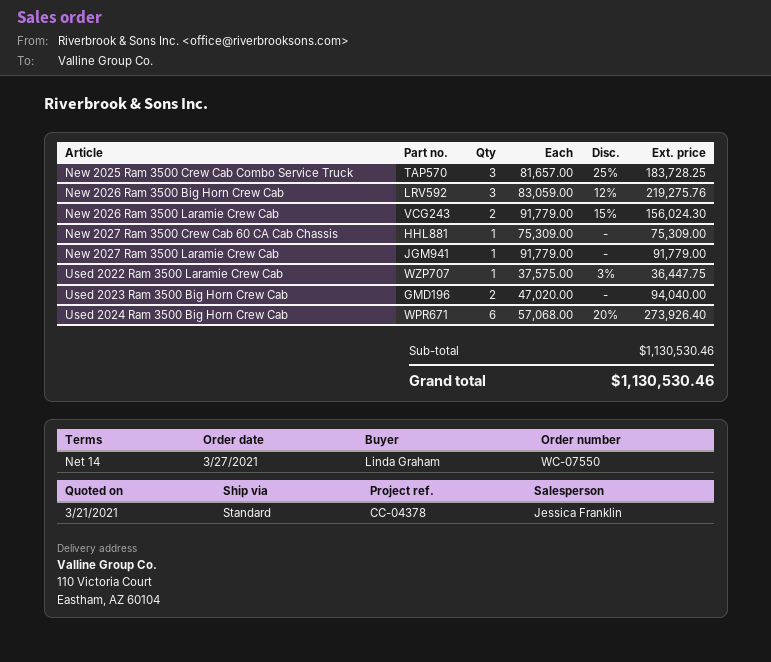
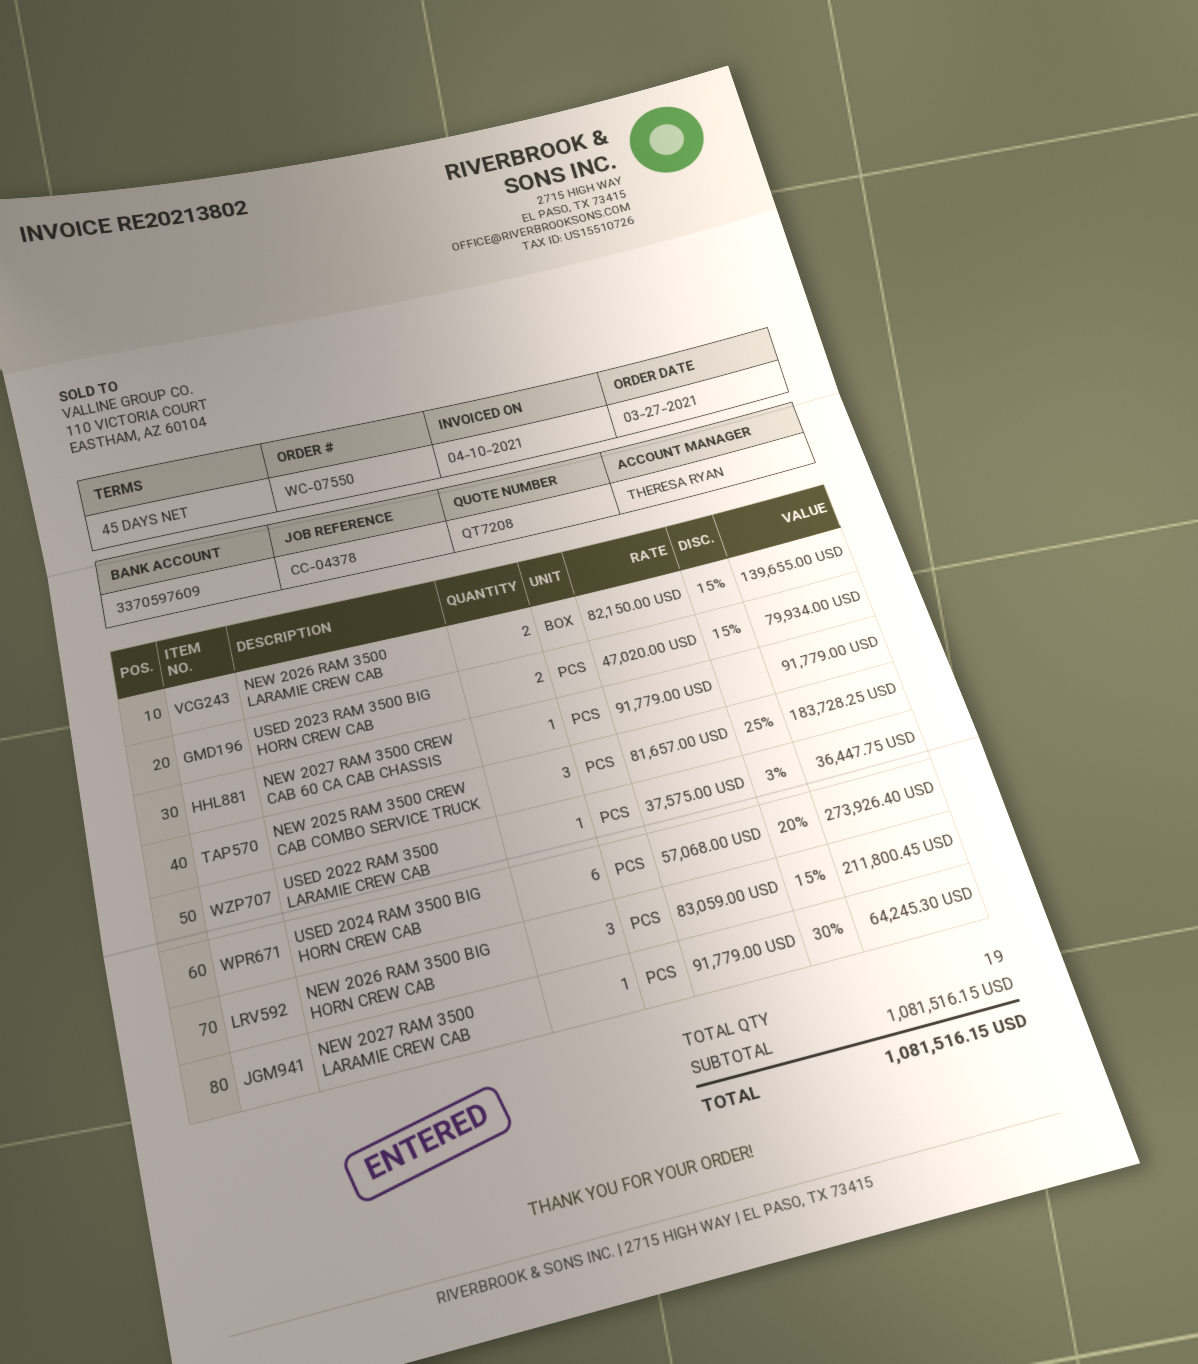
payment terms: 14 days -> 45 days
sales rep: Jessica Franklin -> THERESA RYAN
New 2026 Ram 3500 Big Horn Crew Cab: 3 x 83059.00 - 12% = 219275.76 -> 3 x 83059.00 - 15% = 211800.45
New 2026 Ram 3500 Laramie Crew Cab: 2 x 91779.00 - 15% = 156024.30 -> 2 x 82150.00 - 15% = 139655.00
New 2027 Ram 3500 Crew Cab 60 CA Cab Chassis: 1 x 75309.00 = 75309.00 -> 1 x 91779.00 = 91779.00
New 2027 Ram 3500 Laramie Crew Cab: 1 x 91779.00 = 91779.00 -> 1 x 91779.00 - 30% = 64245.30
Used 2023 Ram 3500 Big Horn Crew Cab: 2 x 47020.00 = 94040.00 -> 2 x 47020.00 - 15% = 79934.00
subtotal: 1130530.46 -> 1081516.15
total: 1130530.46 -> 1081516.15

